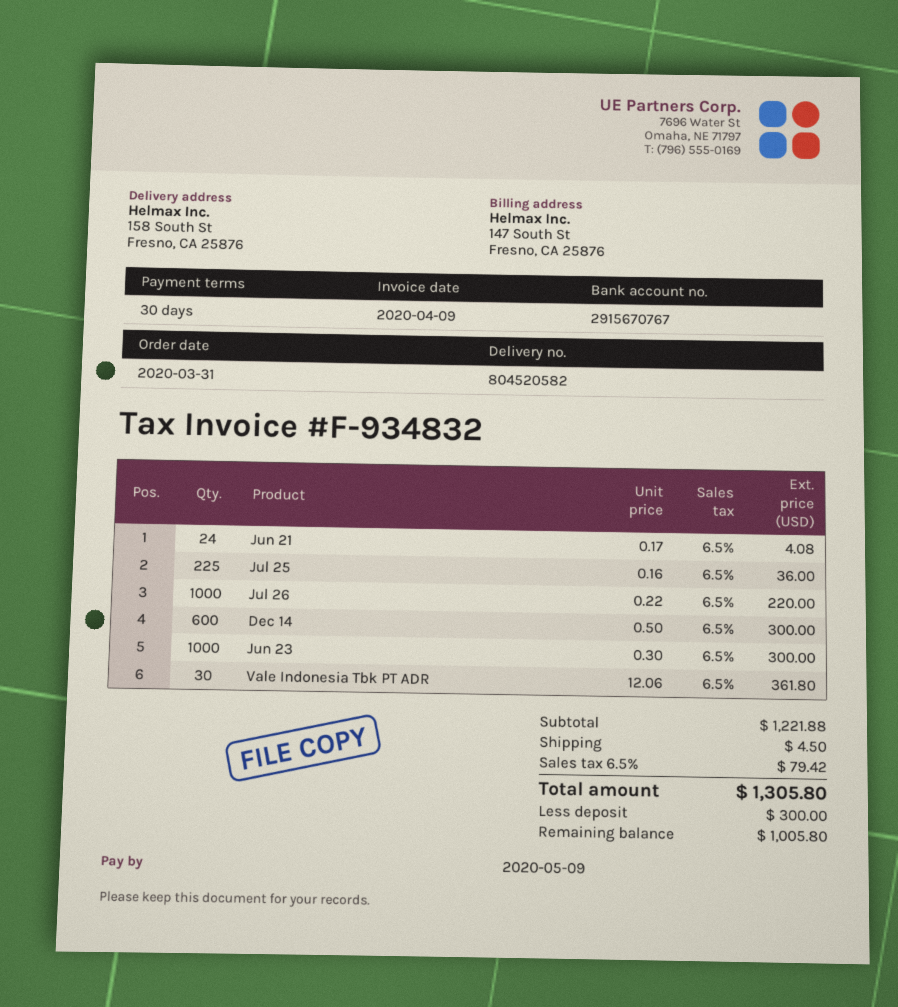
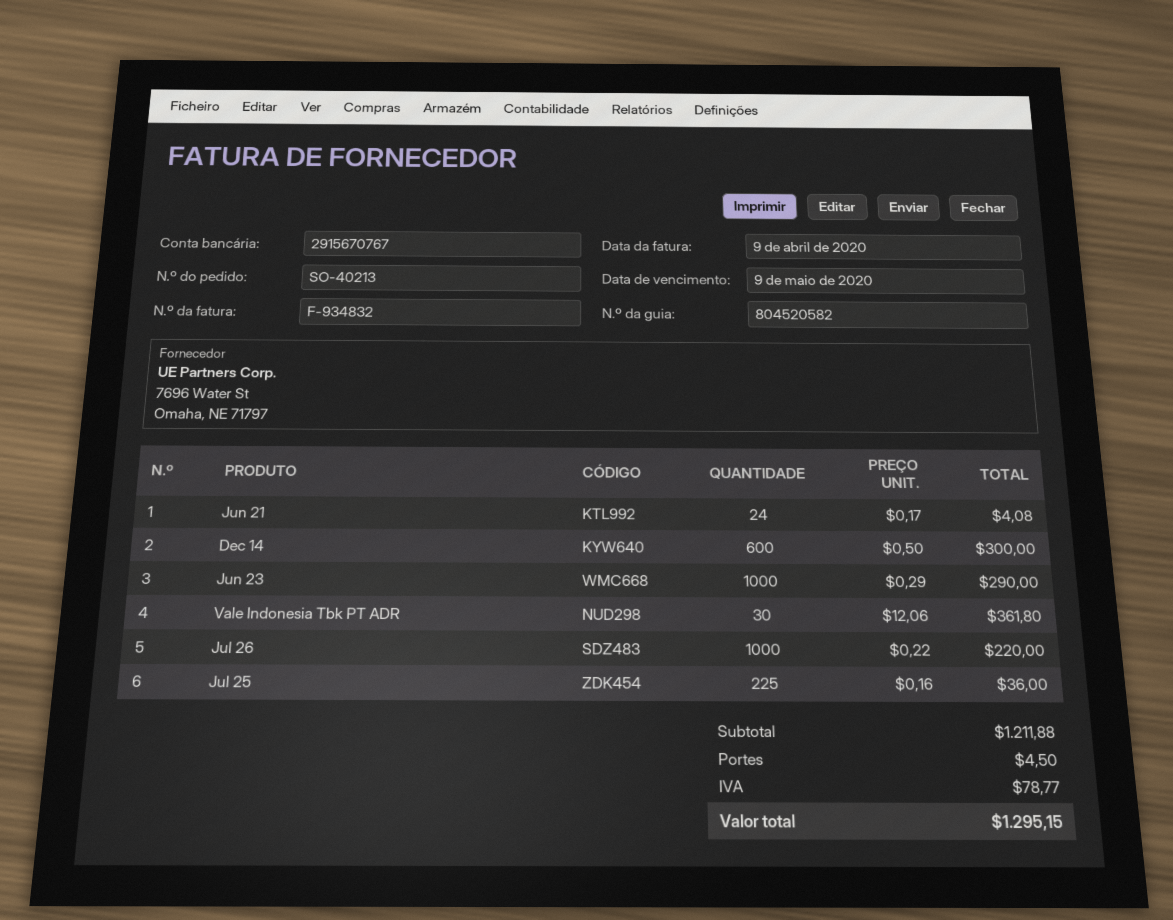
Jun 23: 1000 x 0.30 = 300.00 -> 1000 x 0.29 = 290.00
subtotal: 1221.88 -> 1211.88
tax: 79.42 -> 78.77
total: 1305.80 -> 1295.15

